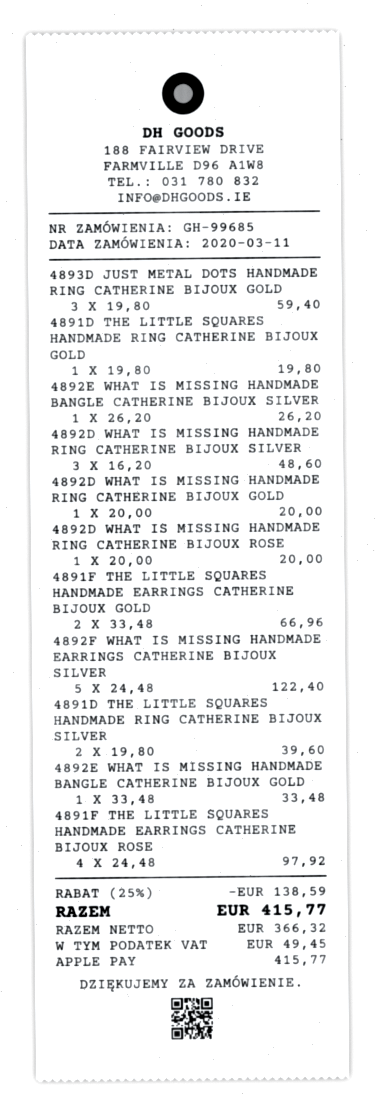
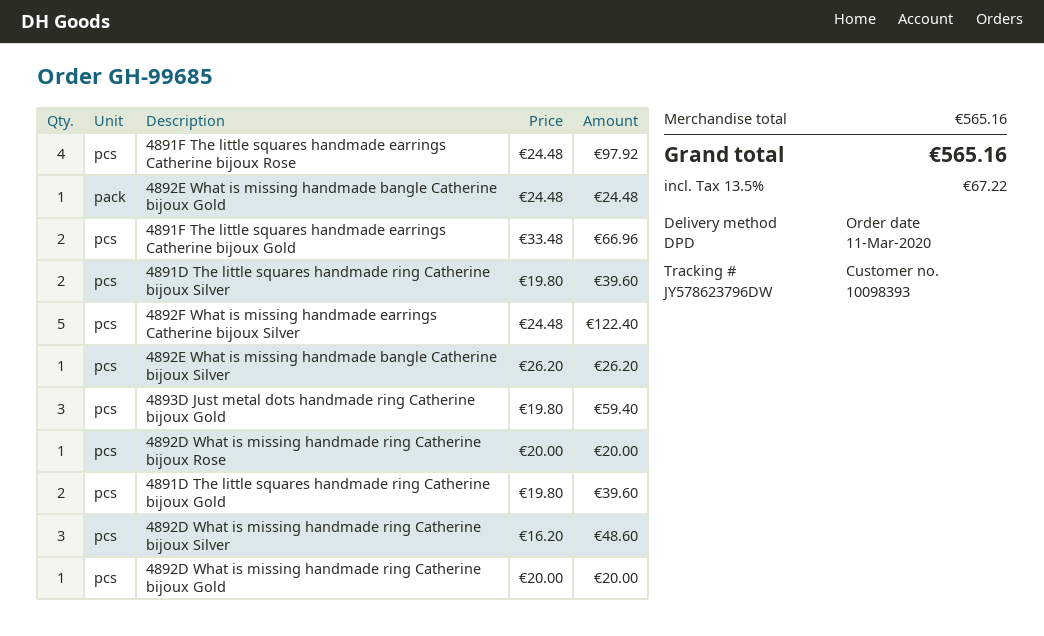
4891D THE LITTLE SQUARES HANDMADE RING CATHERINE BIJOUX GOLD: 1 x 19.80 = 19.80 -> 2 x 19.80 = 39.60
4892E WHAT IS MISSING HANDMADE BANGLE CATHERINE BIJOUX GOLD: 1 x 33.48 = 33.48 -> 1 x 24.48 = 24.48
discount: 25% = 138.59 -> none
tax: 49.45 -> 67.22
total: 415.77 -> 565.16

